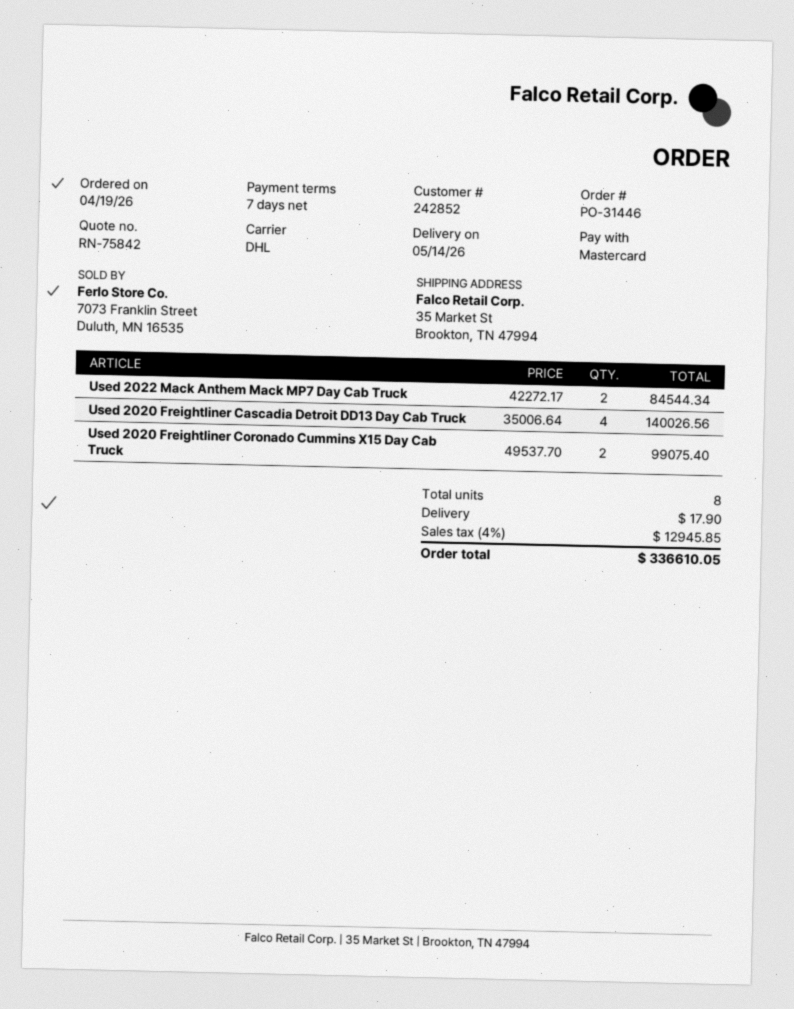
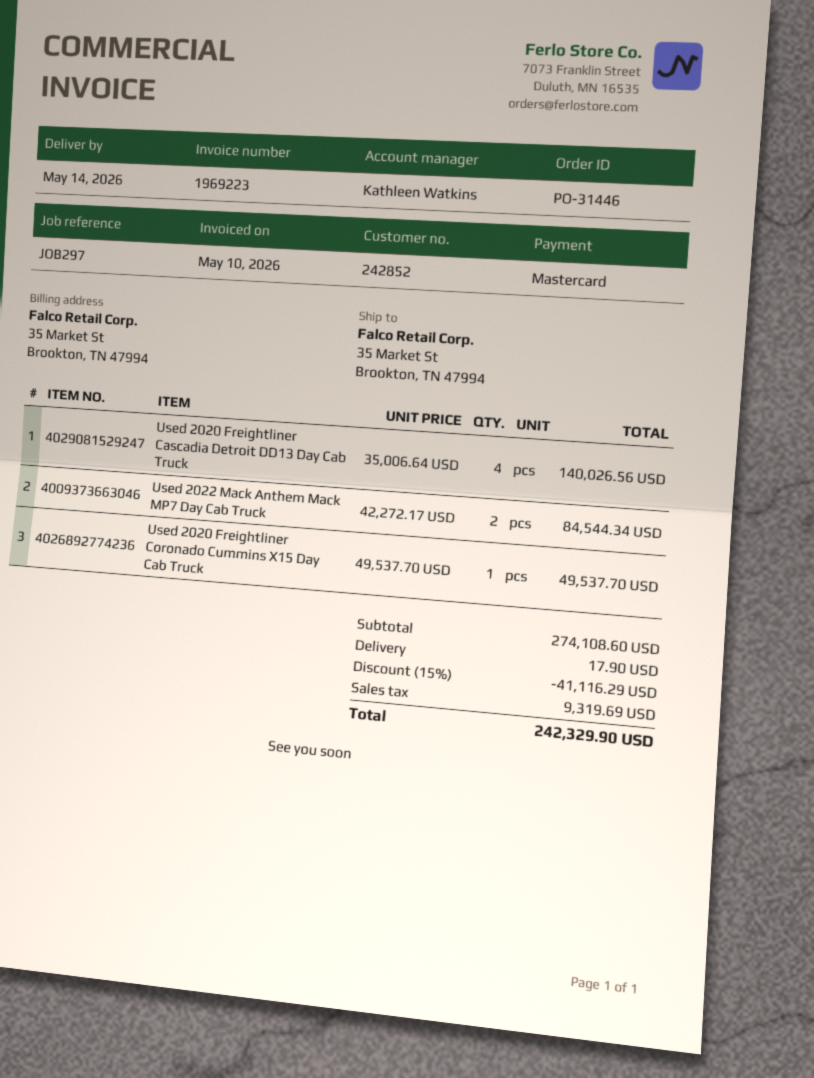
Used 2020 Freightliner Coronado Cummins X15 Day Cab Truck: 2 x 49537.70 = 99075.40 -> 1 x 49537.70 = 49537.70
discount: none -> 15% = 41116.29
tax: 12945.85 -> 9319.69
total: 336610.05 -> 242329.90

